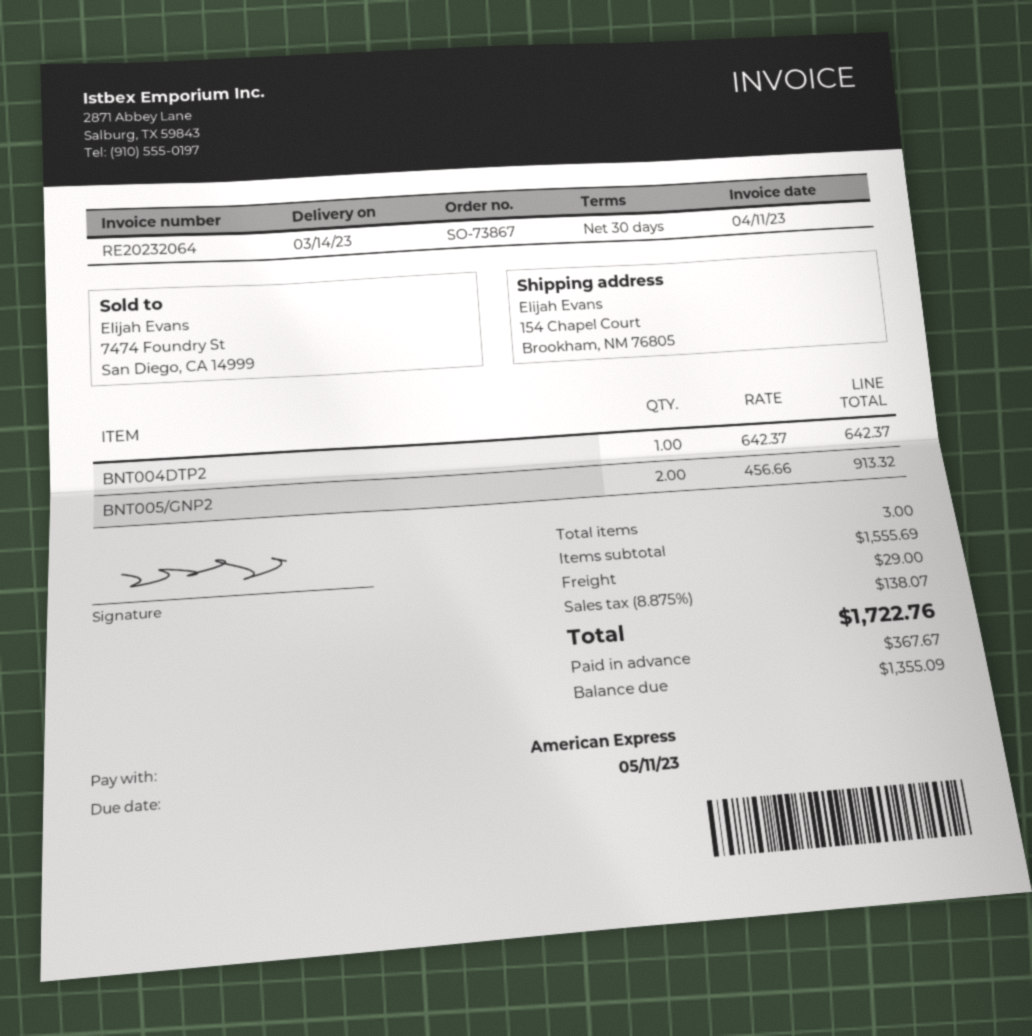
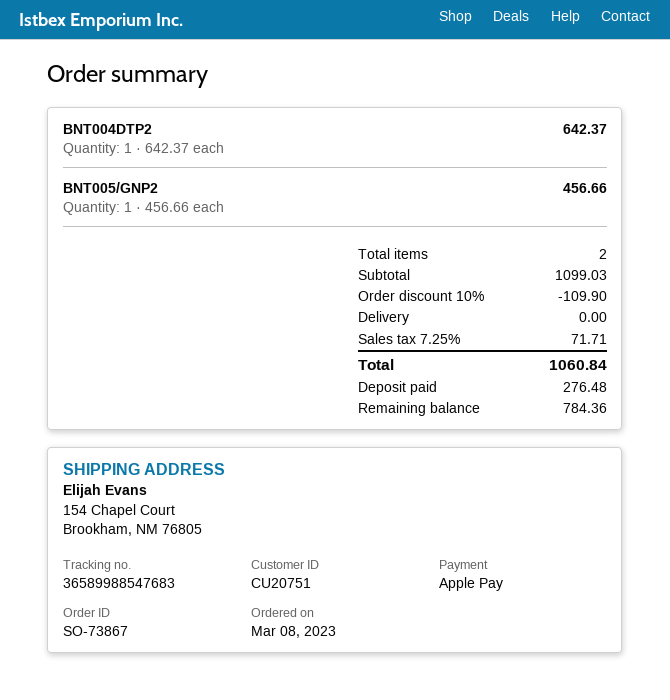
payment method: American Express -> Apple Pay
BNT005/GNP2: 2 x 456.66 = 913.32 -> 1 x 456.66 = 456.66
total quantity: 3 -> 2
subtotal: 1555.69 -> 1099.03
discount: none -> 10% = 109.90
shipping: 29.00 -> 0.00
tax: 8.875% = 138.07 -> 7.25% = 71.71
total: 1722.76 -> 1060.84
deposit: 367.67 -> 276.48
balance: 1355.09 -> 784.36

